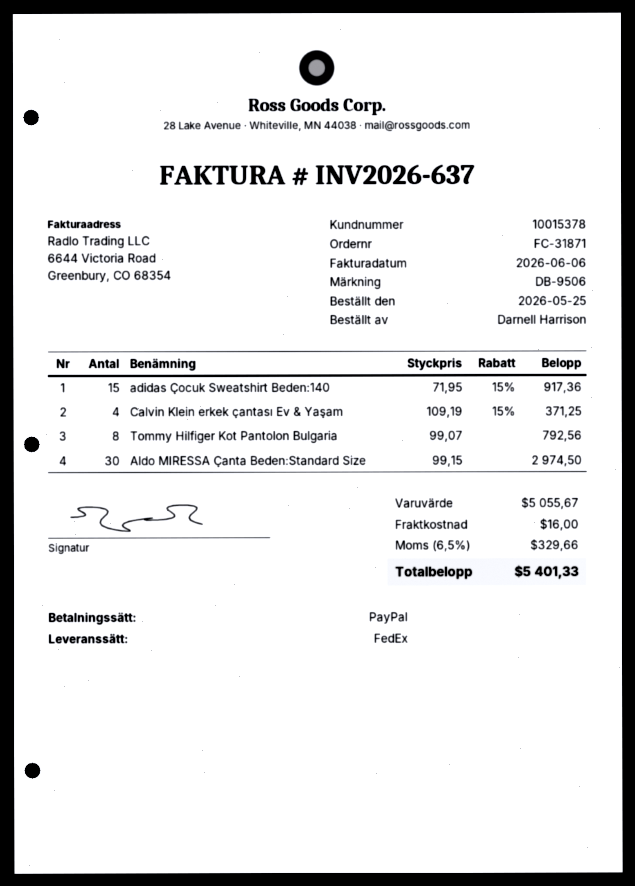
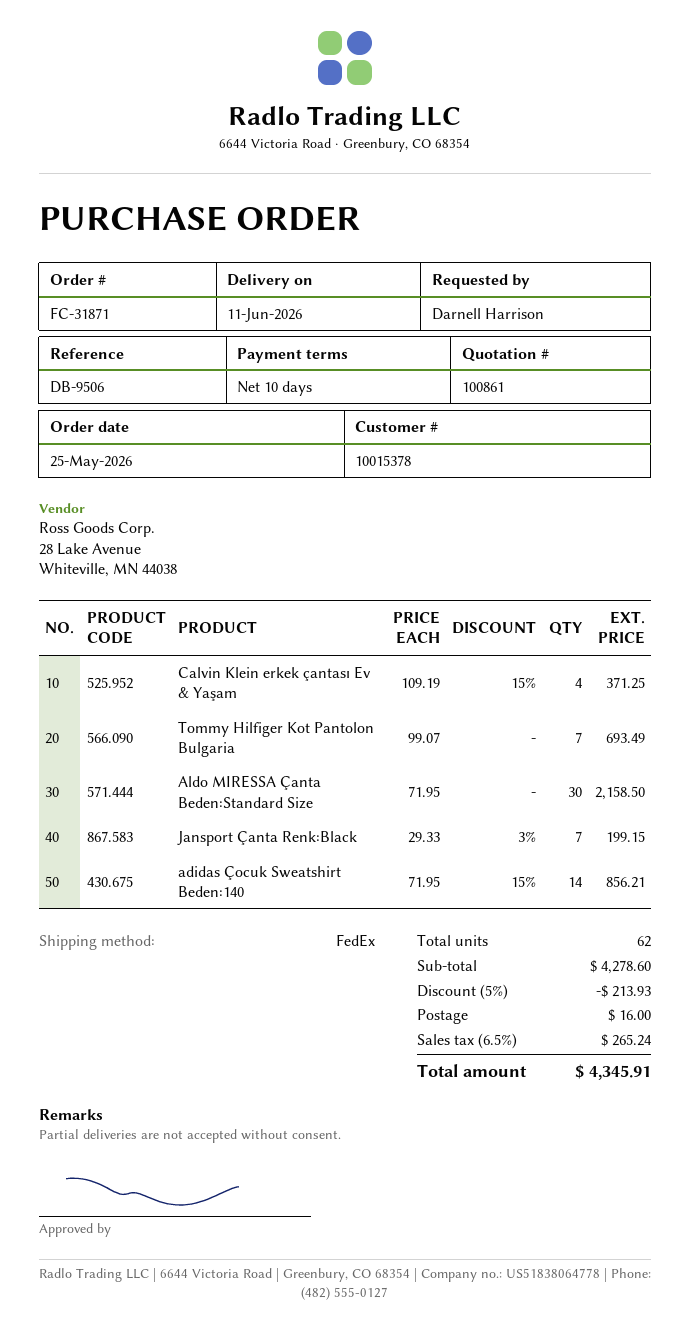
adidas Çocuk Sweatshirt Beden:140: 15 x 71.95 - 15% = 917.36 -> 14 x 71.95 - 15% = 856.21
Tommy Hilfiger Kot Pantolon Bulgaria: 8 x 99.07 = 792.56 -> 7 x 99.07 = 693.49
Aldo MIRESSA Çanta Beden:Standard Size: 30 x 99.15 = 2974.50 -> 30 x 71.95 = 2158.50
Jansport Çanta Renk:Black: none -> 7 x 29.33 - 3% = 199.15
subtotal: 5055.67 -> 4278.60
discount: none -> 5% = 213.93
tax: 6.5% = 329.66 -> 6.5% = 265.24
total: 5401.33 -> 4345.91

